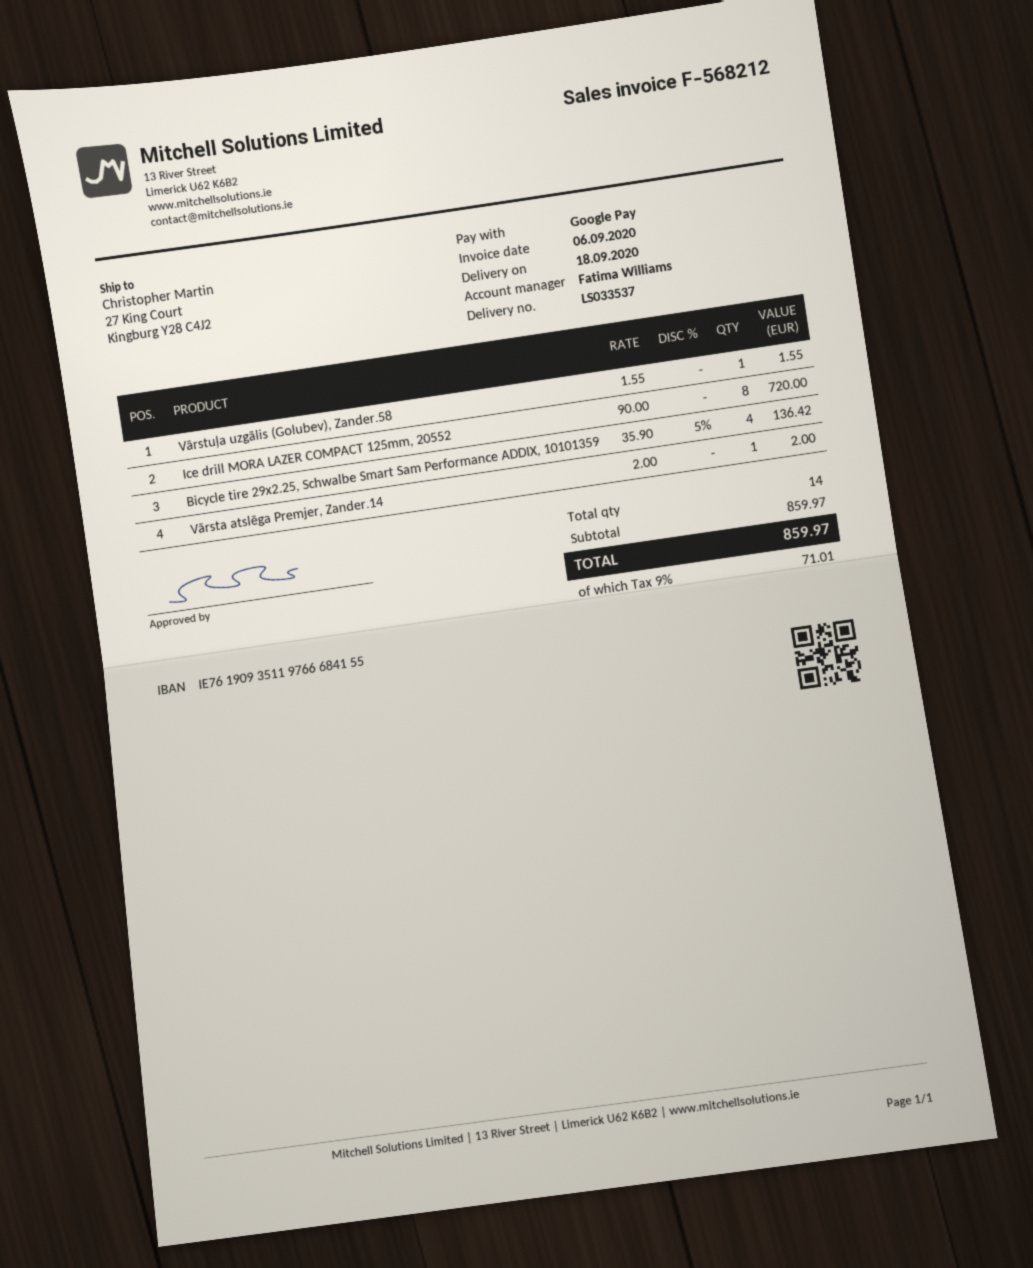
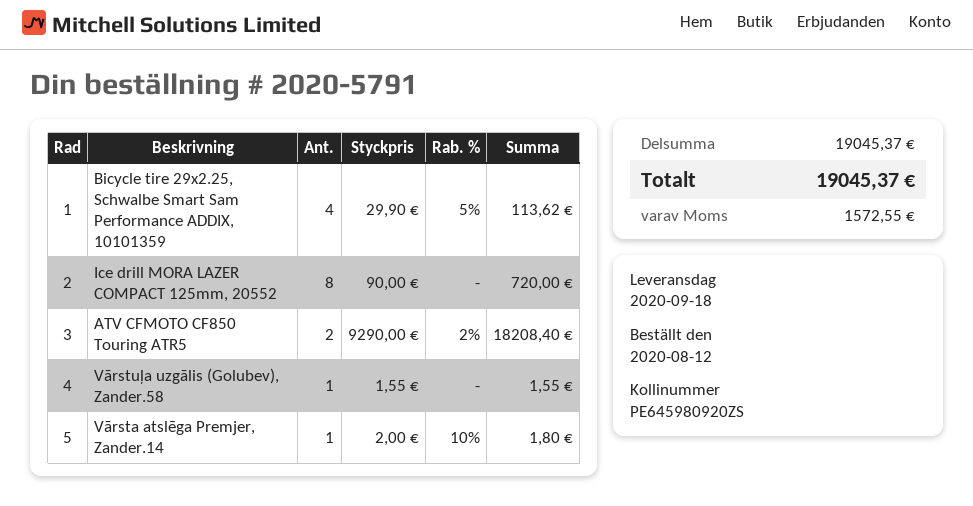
Bicycle tire 29x2.25, Schwalbe Smart Sam Performance ADDIX, 10101359: 4 x 35.90 - 5% = 136.42 -> 4 x 29.90 - 5% = 113.62
Vārsta atslēga Premjer, Zander.14: 1 x 2.00 = 2.00 -> 1 x 2.00 - 10% = 1.80
ATV CFMOTO CF850 Touring ATR5: none -> 2 x 9290.00 - 2% = 18208.40
subtotal: 859.97 -> 19045.37
tax: 71.01 -> 1572.55
total: 859.97 -> 19045.37

